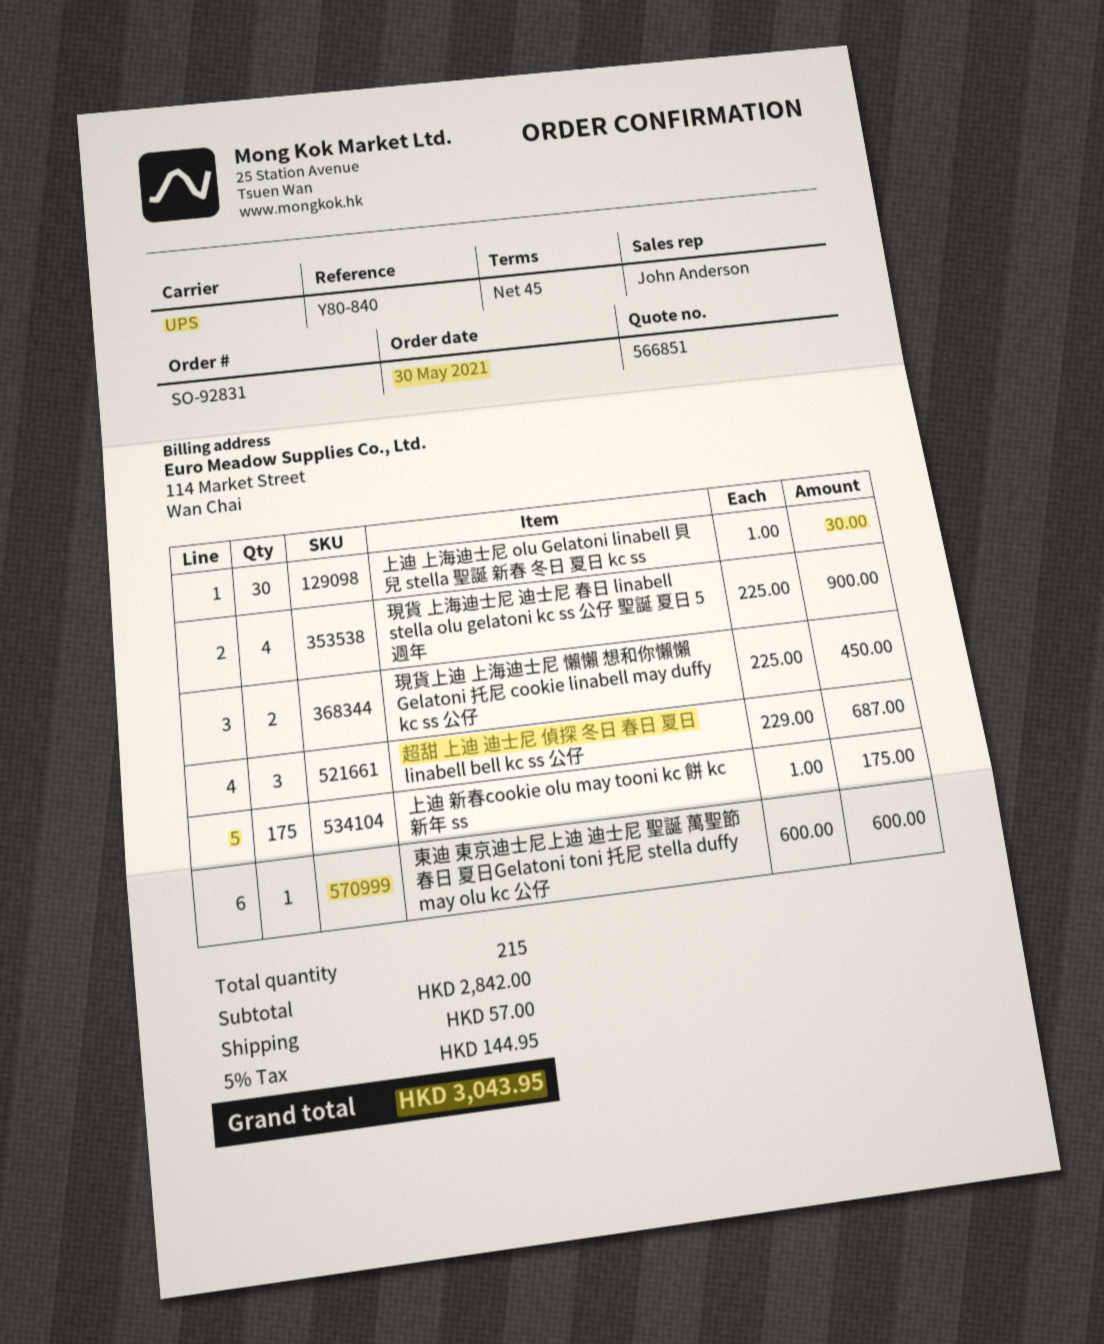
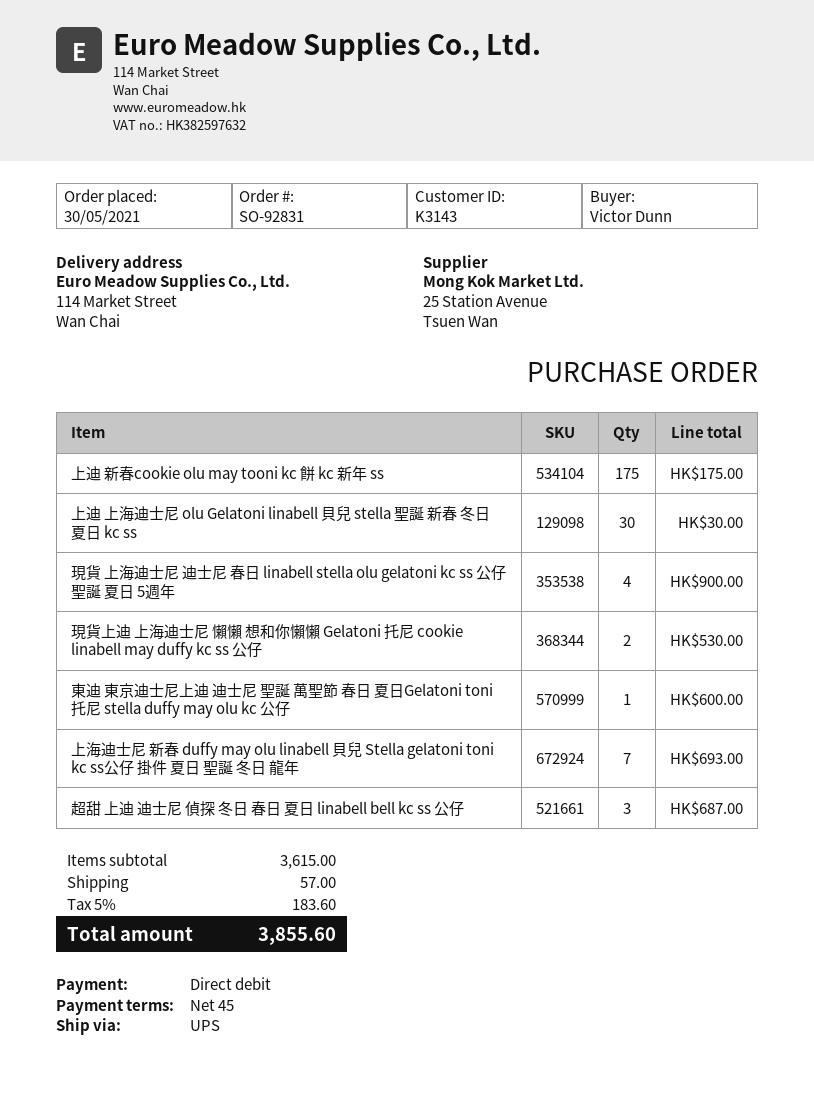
現貨上迪 上海迪士尼 懶懶 想和你懶懶 Gelatoni 托尼 cookie linabell may duffy kc ss 公仔: 2 for 450.00 -> 2 for 530.00
上海迪士尼 新春 duffy may olu linabell 貝兒 Stella gelatoni toni kc ss公仔 掛件 夏日 聖誕 冬日 龍年: none -> 7 for 693.00
subtotal: 2842.00 -> 3615.00
tax: 5% = 144.95 -> 5% = 183.60
total: 3043.95 -> 3855.60

